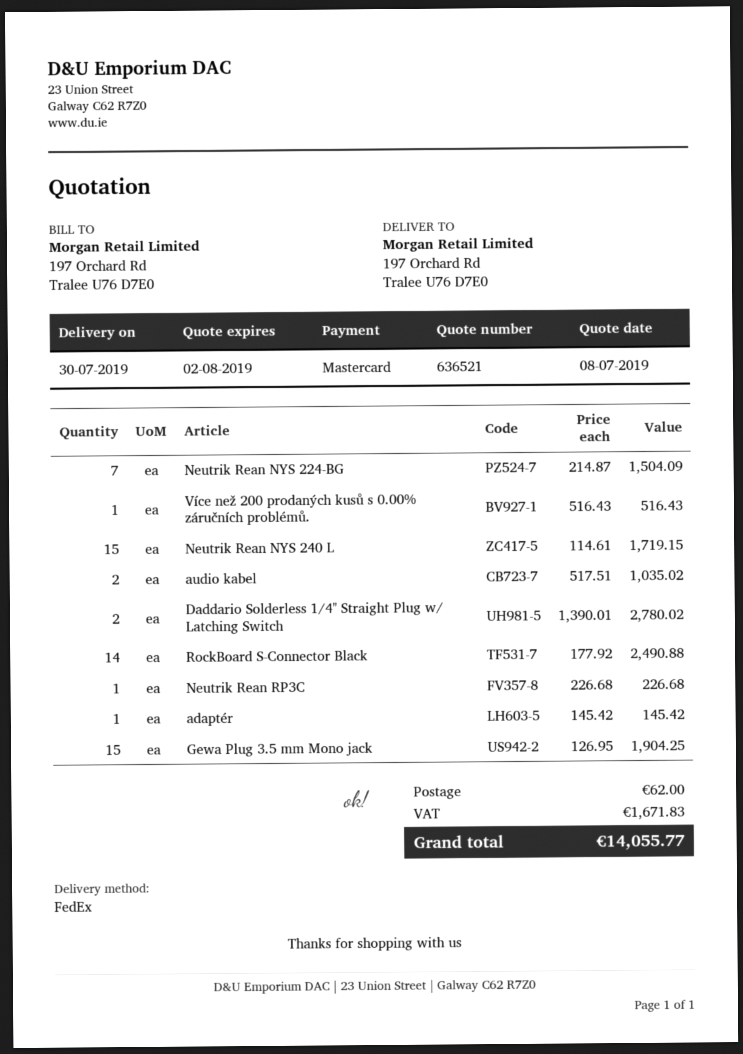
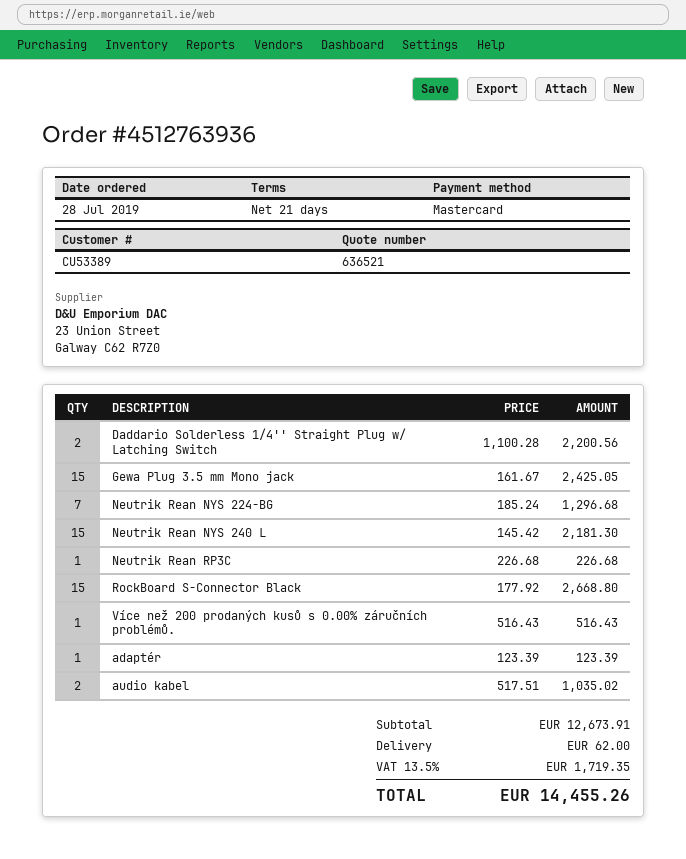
Neutrik Rean NYS 224-BG: 7 x 214.87 = 1504.09 -> 7 x 185.24 = 1296.68
Neutrik Rean NYS 240 L: 15 x 114.61 = 1719.15 -> 15 x 145.42 = 2181.30
Daddario Solderless 1/4'' Straight Plug w/ Latching Switch: 2 x 1390.01 = 2780.02 -> 2 x 1100.28 = 2200.56
RockBoard S-Connector Black: 14 x 177.92 = 2490.88 -> 15 x 177.92 = 2668.80
adaptér: 1 x 145.42 = 145.42 -> 1 x 123.39 = 123.39
Gewa Plug 3.5 mm Mono jack: 15 x 126.95 = 1904.25 -> 15 x 161.67 = 2425.05
tax: 1671.83 -> 1719.35
total: 14055.77 -> 14455.26

